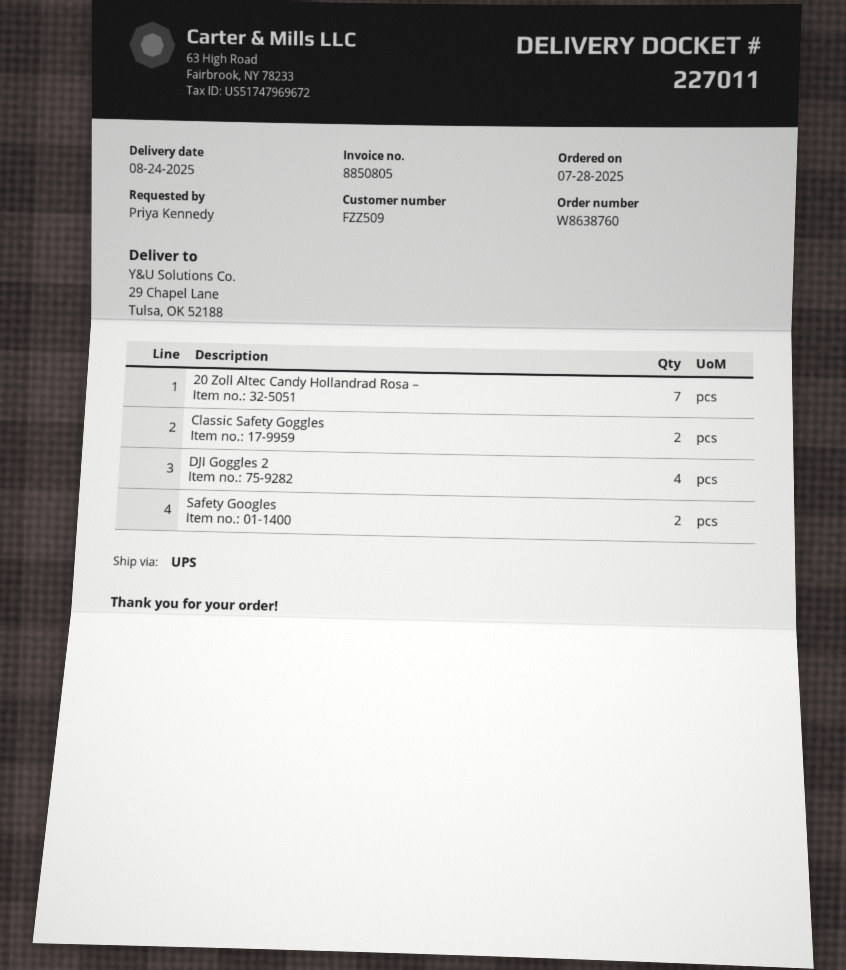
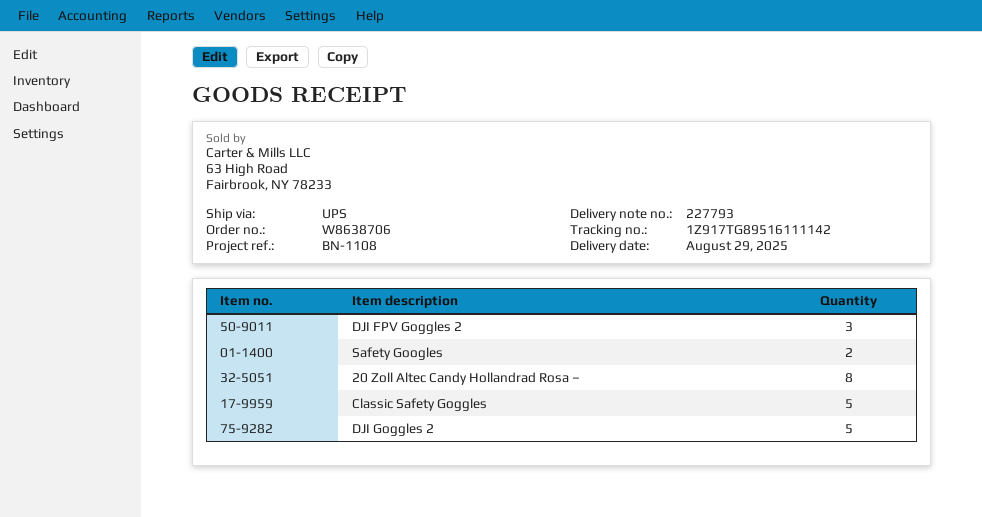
order number: W8638760 -> W8638706
delivery note number: 227011 -> 227793
delivery date: 2025-08-24 -> 2025-08-29
20 Zoll Altec Candy Hollandrad Rosa –: 7 -> 8
Classic Safety Goggles: 2 -> 5
DJI Goggles 2: 4 -> 5
DJI FPV Goggles 2: none -> 3

